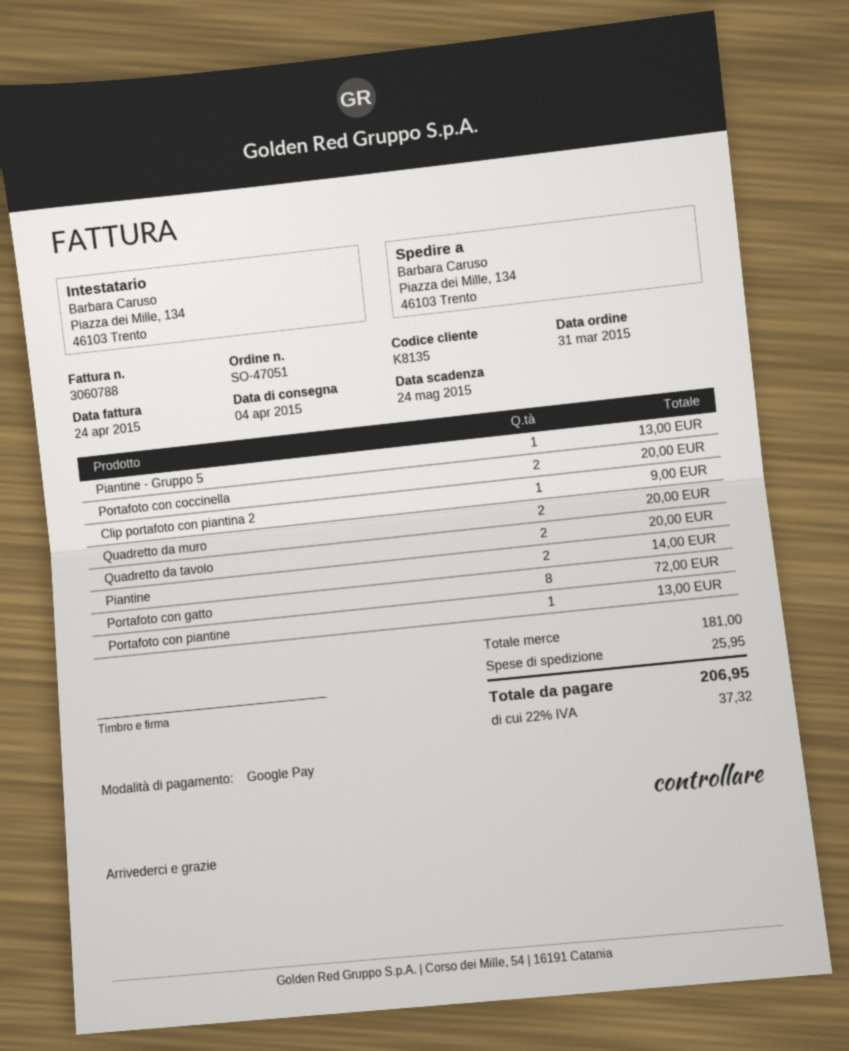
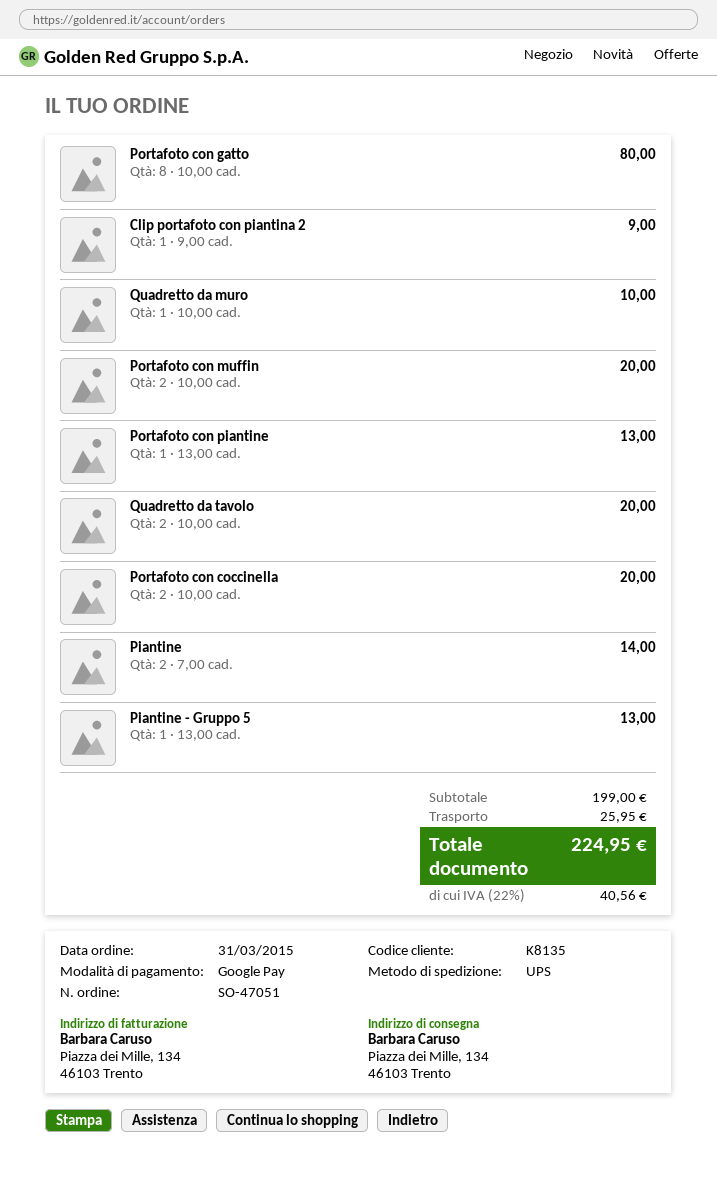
Quadretto da muro: 2 for 20.00 -> 1 for 10.00
Portafoto con gatto: 8 for 72.00 -> 8 for 80.00
Portafoto con muffin: none -> 2 for 20.00
subtotal: 181.00 -> 199.00
tax: 22% = 37.32 -> 22% = 40.56
total: 206.95 -> 224.95

